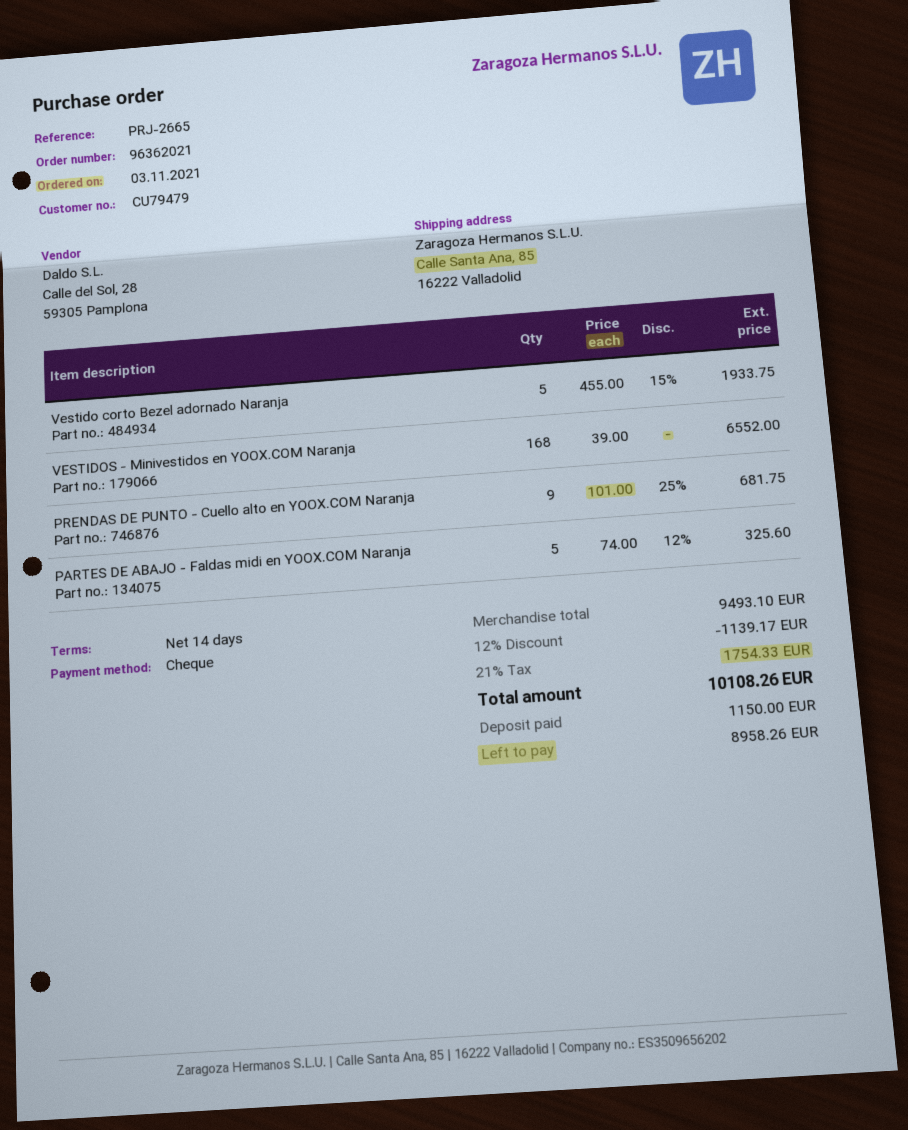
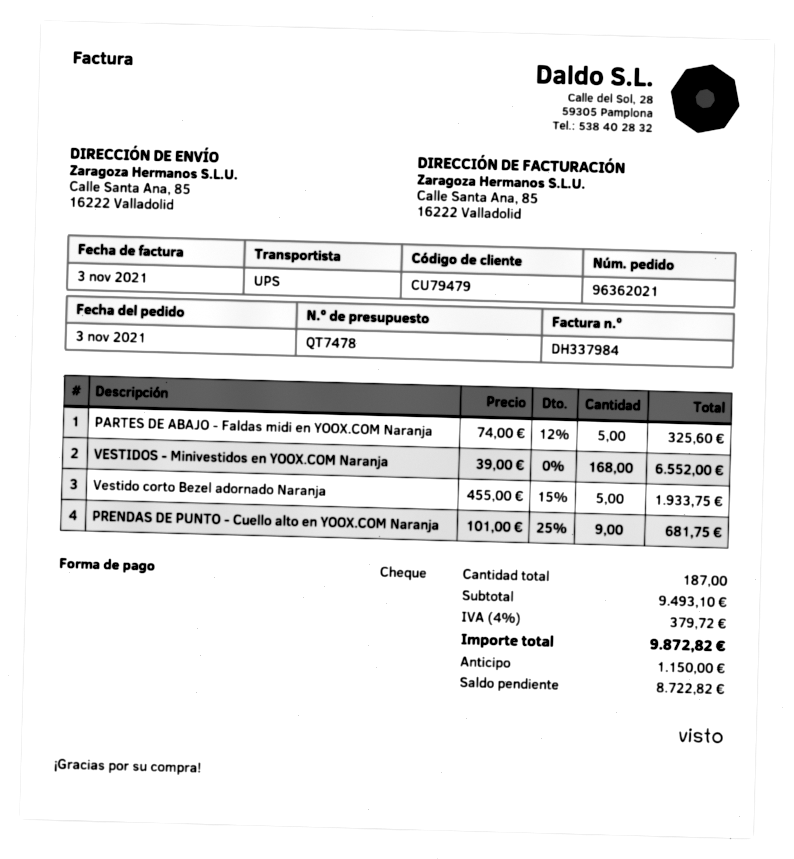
discount: 12% = 1139.17 -> none
tax: 21% = 1754.33 -> 4% = 379.72
total: 10108.26 -> 9872.82
balance: 8958.26 -> 8722.82

